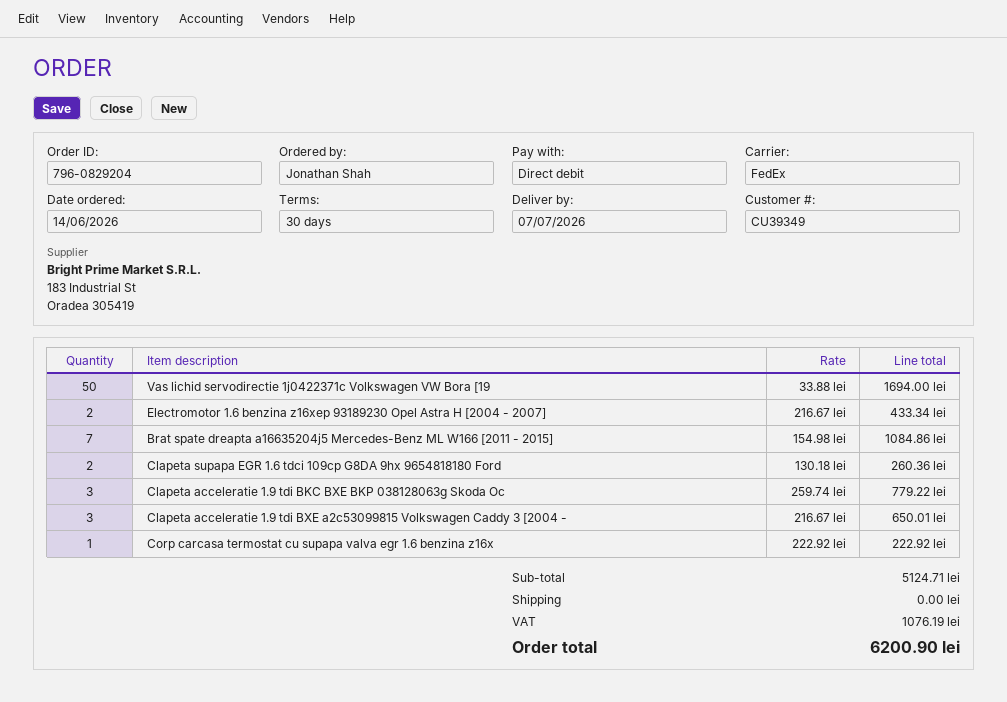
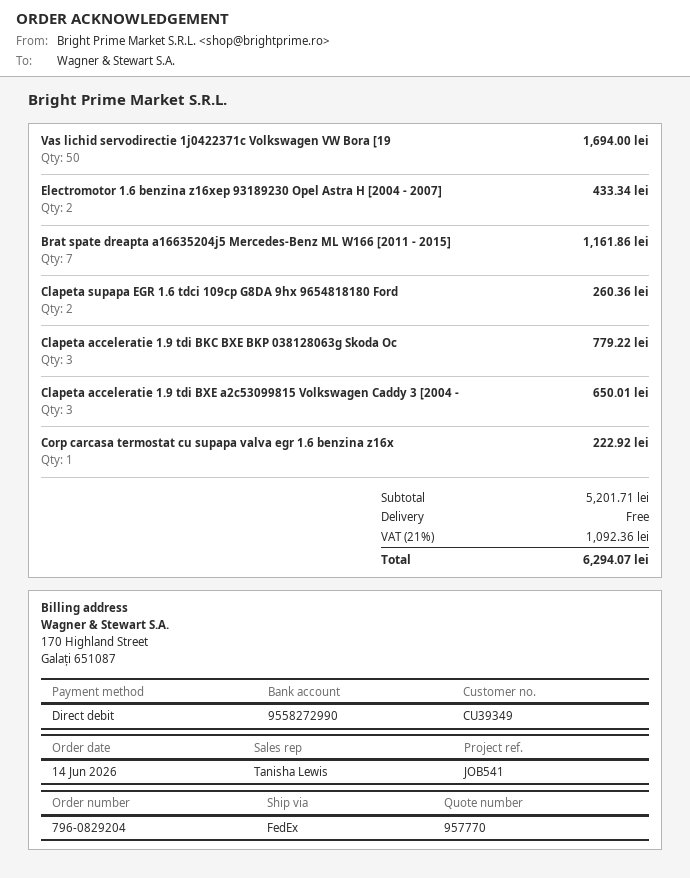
Brat spate dreapta a16635204j5 Mercedes-Benz ML W166 [2011 - 2015]: 7 for 1084.86 -> 7 for 1161.86
subtotal: 5124.71 -> 5201.71
tax: 1076.19 -> 1092.36
total: 6200.90 -> 6294.07

